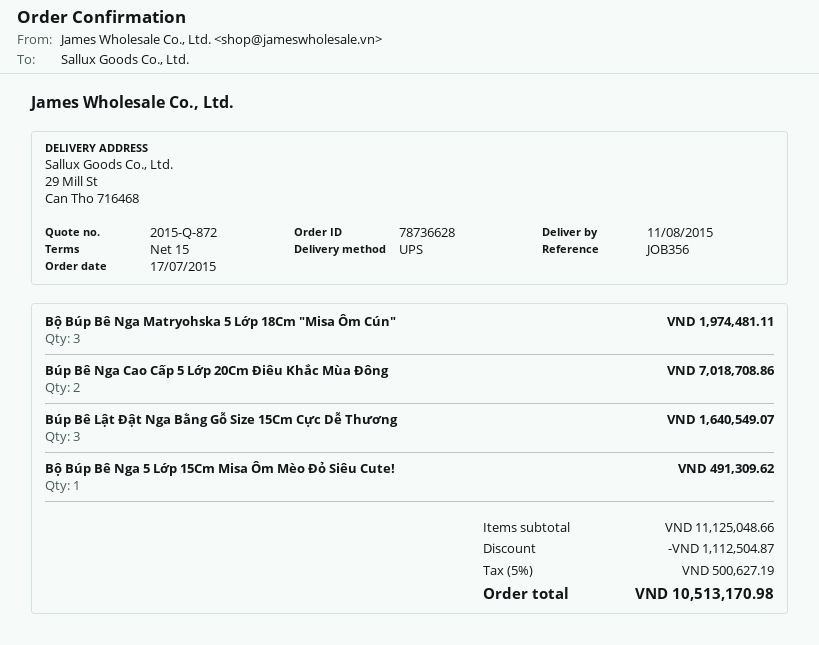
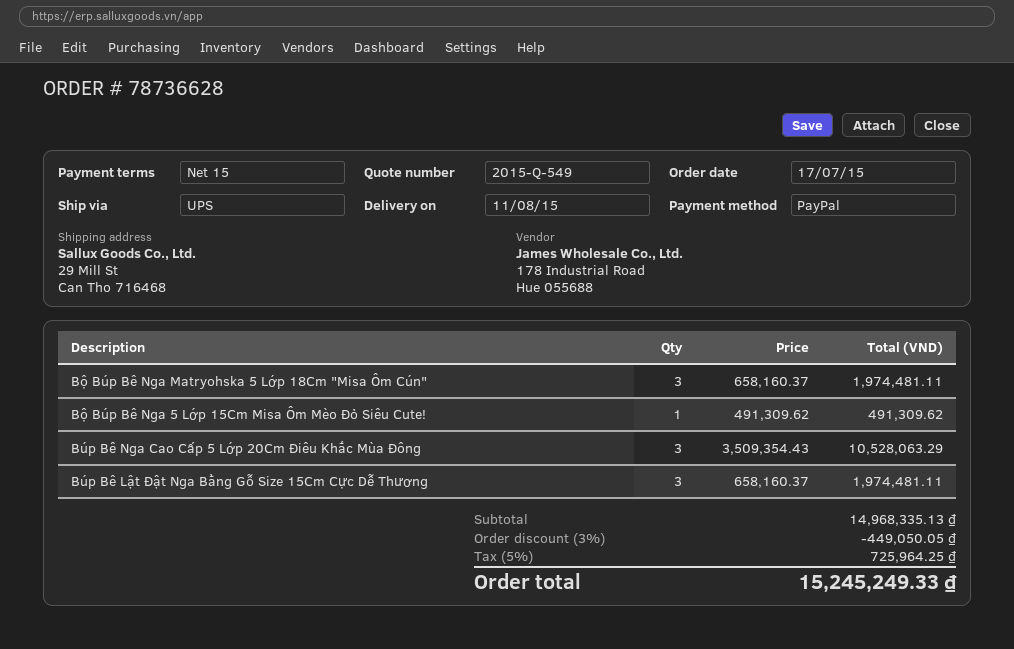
quote number: 2015-Q-872 -> 2015-Q-549
Búp Bê Nga Cao Cấp 5 Lớp 20Cm Điêu Khắc Mùa Đông: 2 for 7018708.86 -> 3 for 10528063.29
Búp Bê Lật Đật Nga Bằng Gỗ Size 15Cm Cực Dễ Thương: 3 for 1640549.07 -> 3 for 1974481.11
subtotal: 11125048.66 -> 14968335.13
discount: 1112504.87 -> 449050.05
tax: 5% = 500627.19 -> 5% = 725964.25
total: 10513170.98 -> 15245249.33

